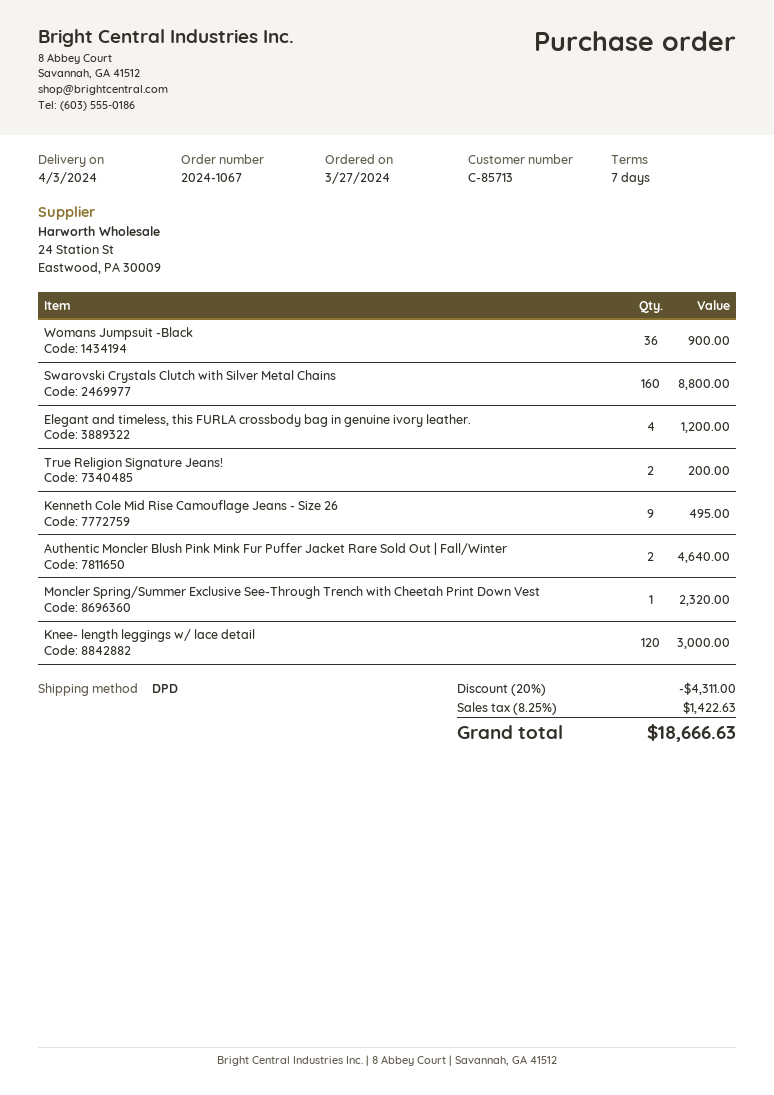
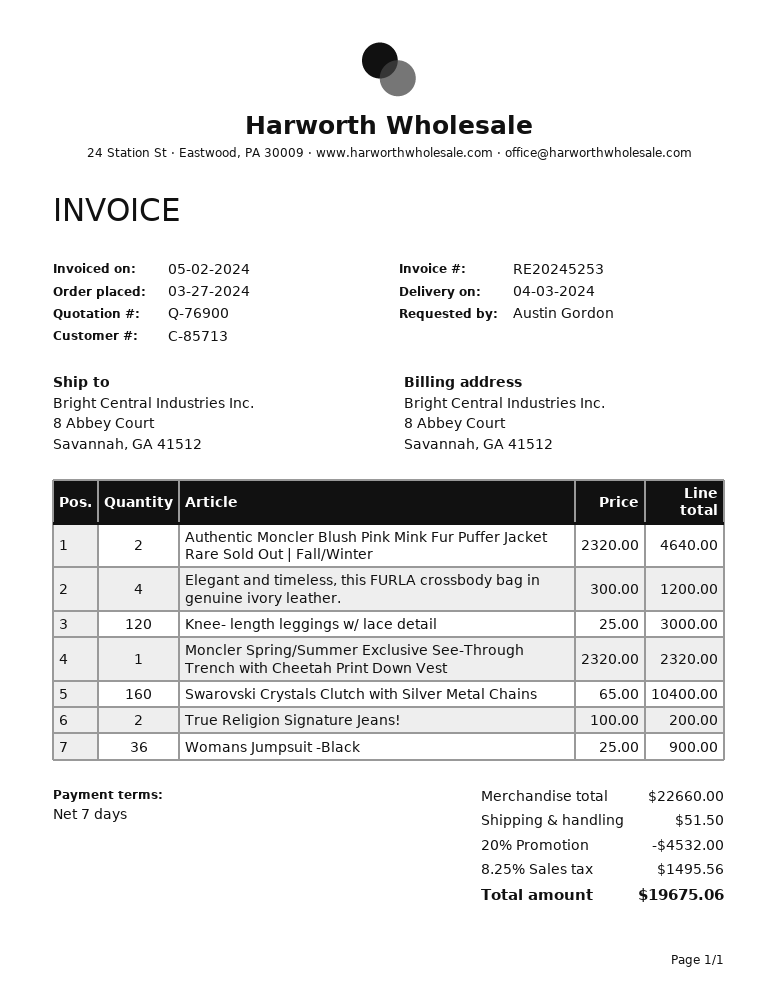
Swarovski Crystals Clutch with Silver Metal Chains: 160 for 8800.00 -> 160 for 10400.00
Kenneth Cole Mid Rise Camouflage Jeans - Size 26: 9 for 495.00 -> none
discount: 20% = 4311.00 -> 20% = 4532.00
shipping: none -> 51.50
tax: 8.25% = 1422.63 -> 8.25% = 1495.56
total: 18666.63 -> 19675.06

